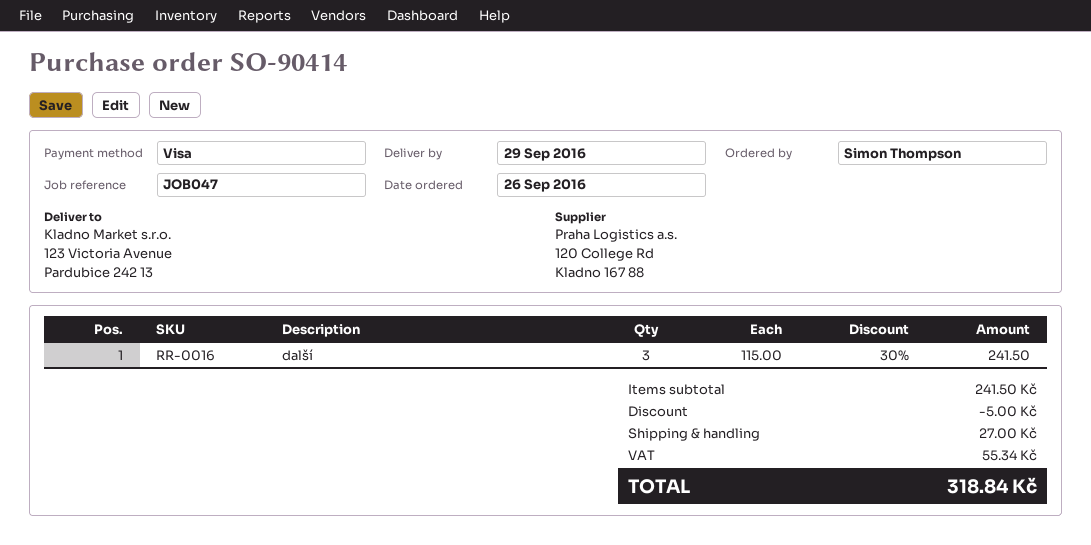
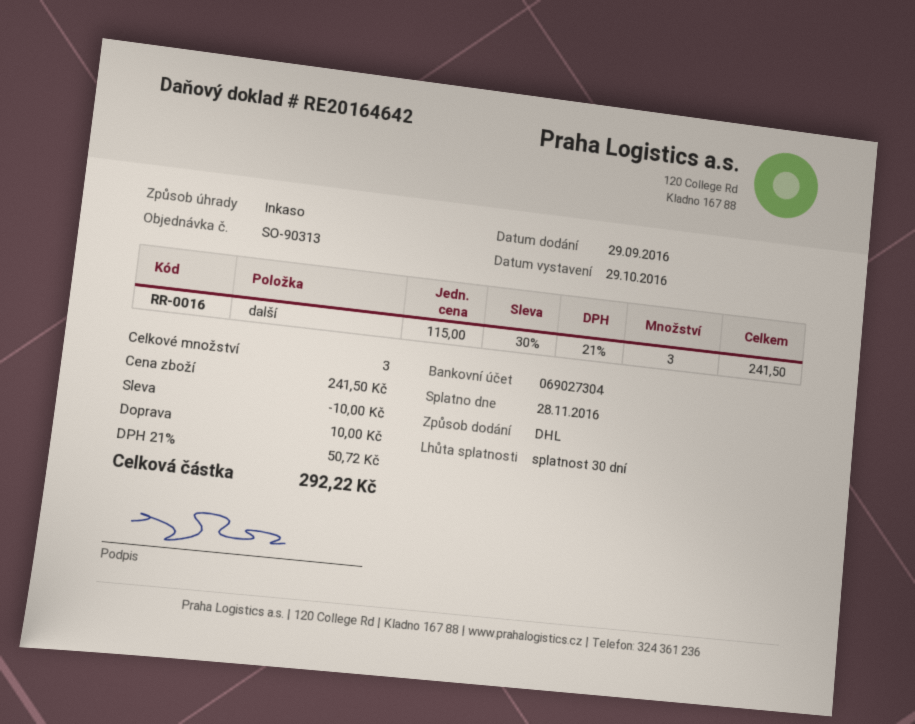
order number: SO-90414 -> SO-90313
payment method: Visa -> direct debit
discount: 5.00 -> 10.00
shipping: 27.00 -> 10.00
tax: 55.34 -> 50.72
total: 318.84 -> 292.22

